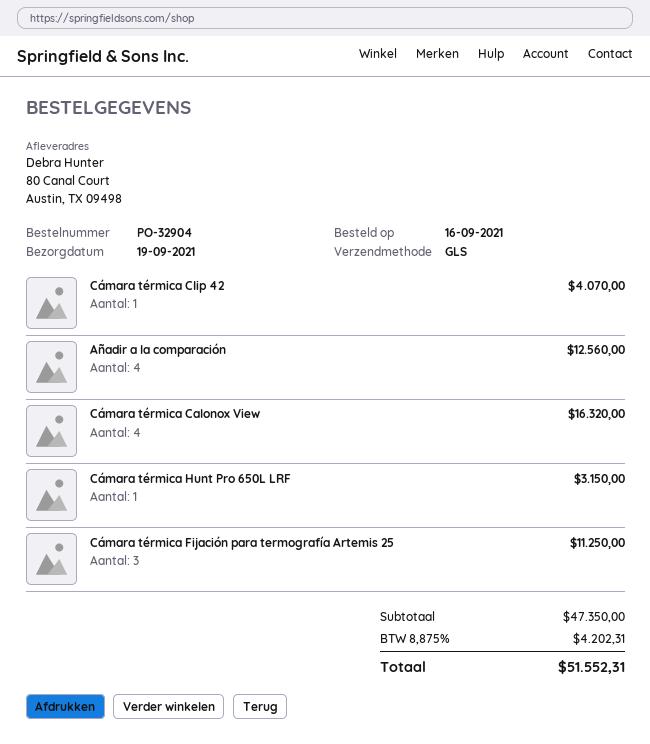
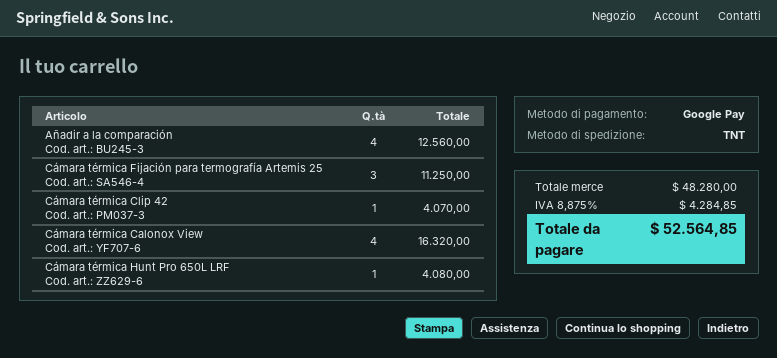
shipping method: GLS -> TNT
Cámara térmica Hunt Pro 650L LRF: 1 for 3150.00 -> 1 for 4080.00
subtotal: 47350.00 -> 48280.00
tax: 8.875% = 4202.31 -> 8.875% = 4284.85
total: 51552.31 -> 52564.85

